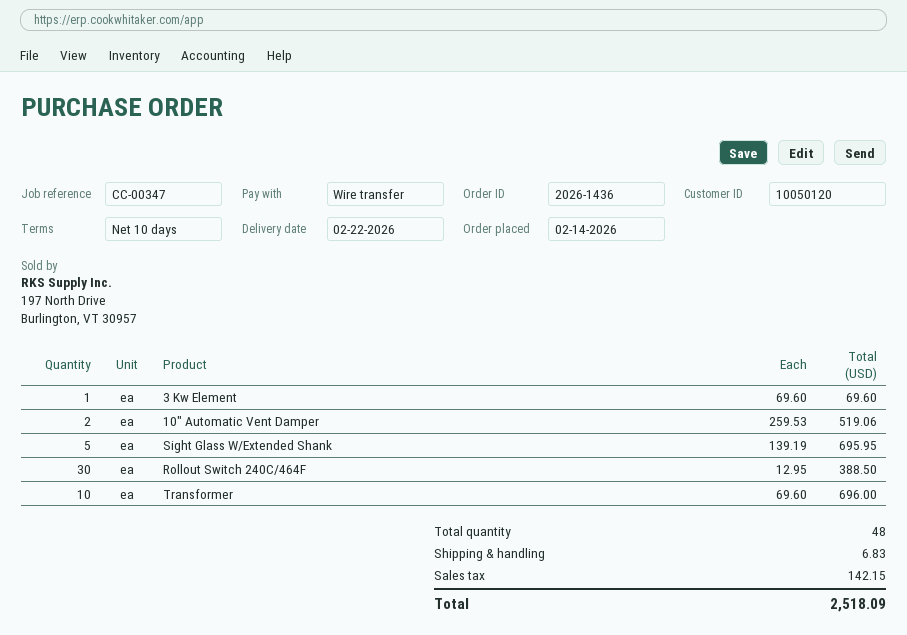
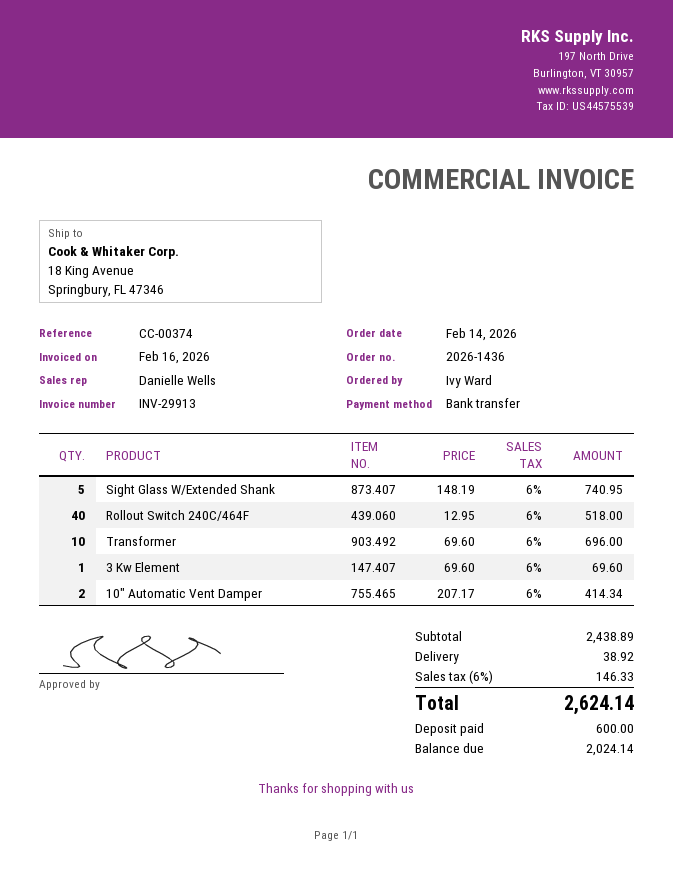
reference: CC-00347 -> CC-00374
10" Automatic Vent Damper: 2 x 259.53 = 519.06 -> 2 x 207.17 = 414.34
Sight Glass W/Extended Shank: 5 x 139.19 = 695.95 -> 5 x 148.19 = 740.95
Rollout Switch 240C/464F: 30 x 12.95 = 388.50 -> 40 x 12.95 = 518.00
shipping: 6.83 -> 38.92
tax: 142.15 -> 146.33
total: 2518.09 -> 2624.14

